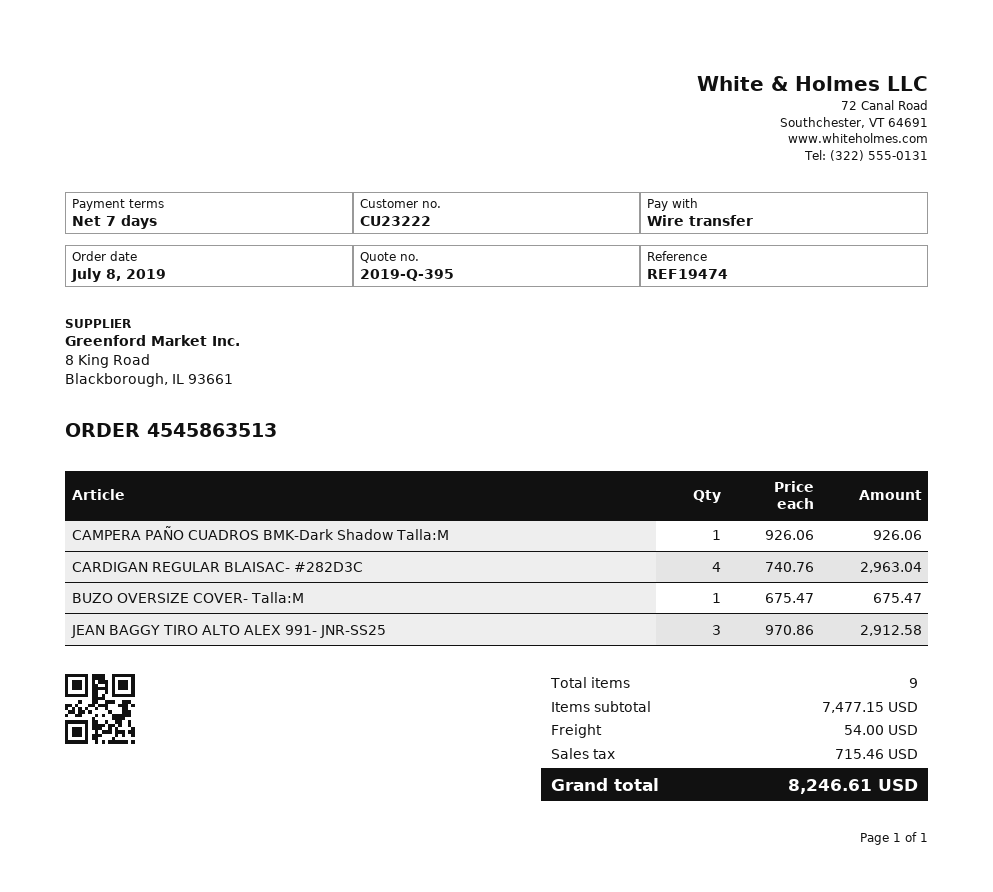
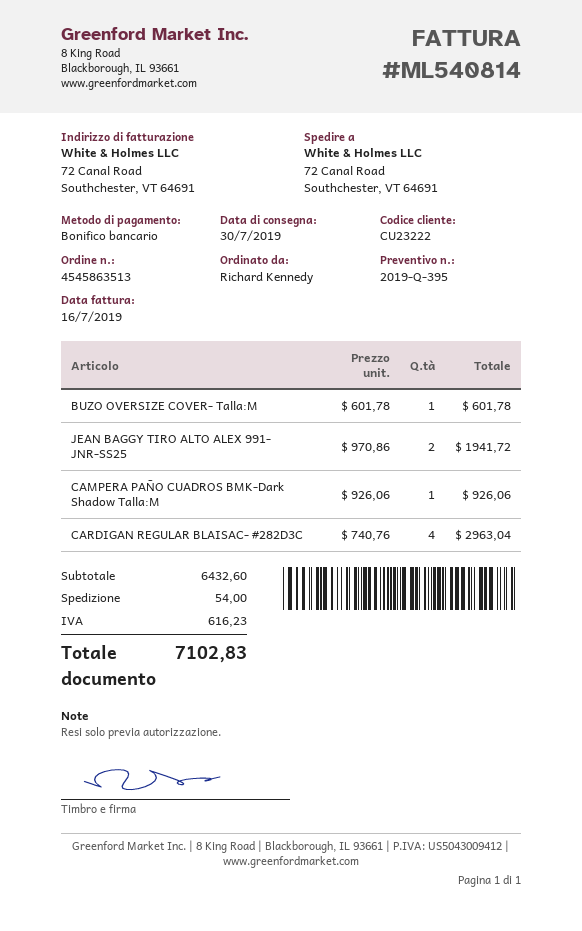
BUZO OVERSIZE COVER- Talla:M: 1 x 675.47 = 675.47 -> 1 x 601.78 = 601.78
JEAN BAGGY TIRO ALTO ALEX 991- JNR-SS25: 3 x 970.86 = 2912.58 -> 2 x 970.86 = 1941.72
subtotal: 7477.15 -> 6432.60
tax: 715.46 -> 616.23
total: 8246.61 -> 7102.83

